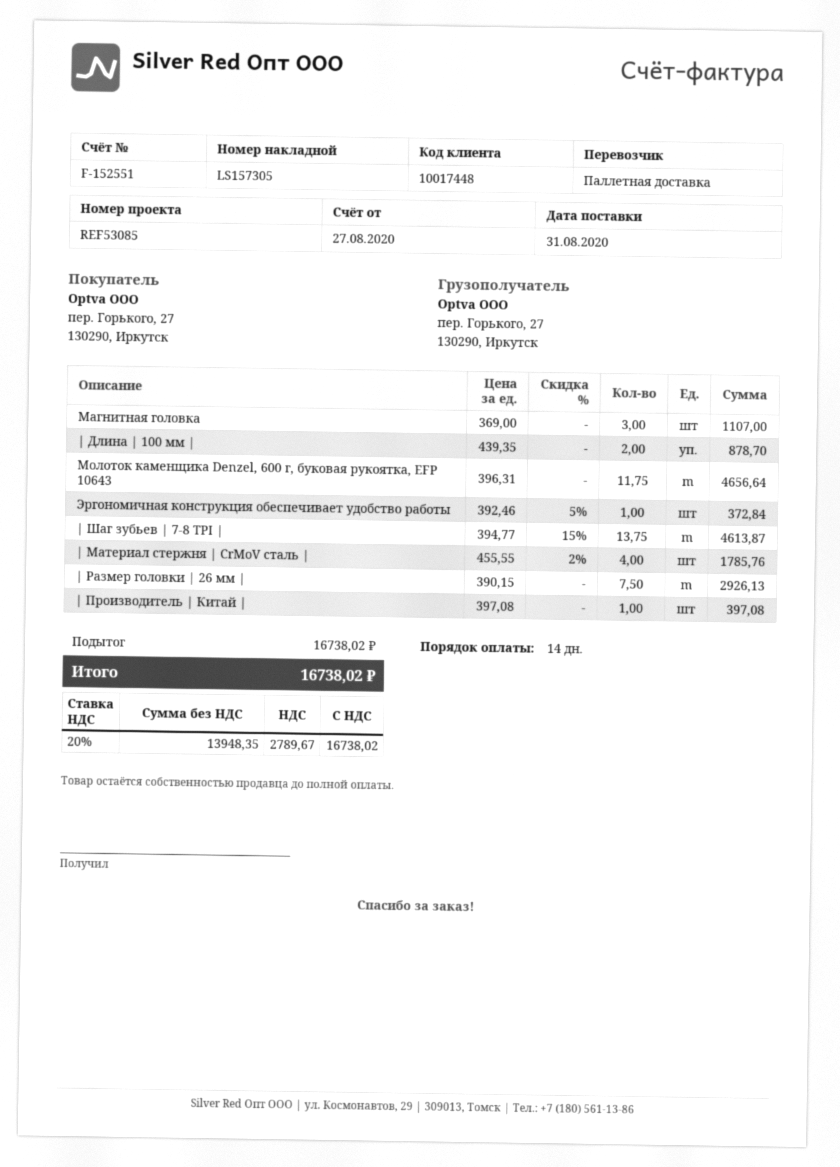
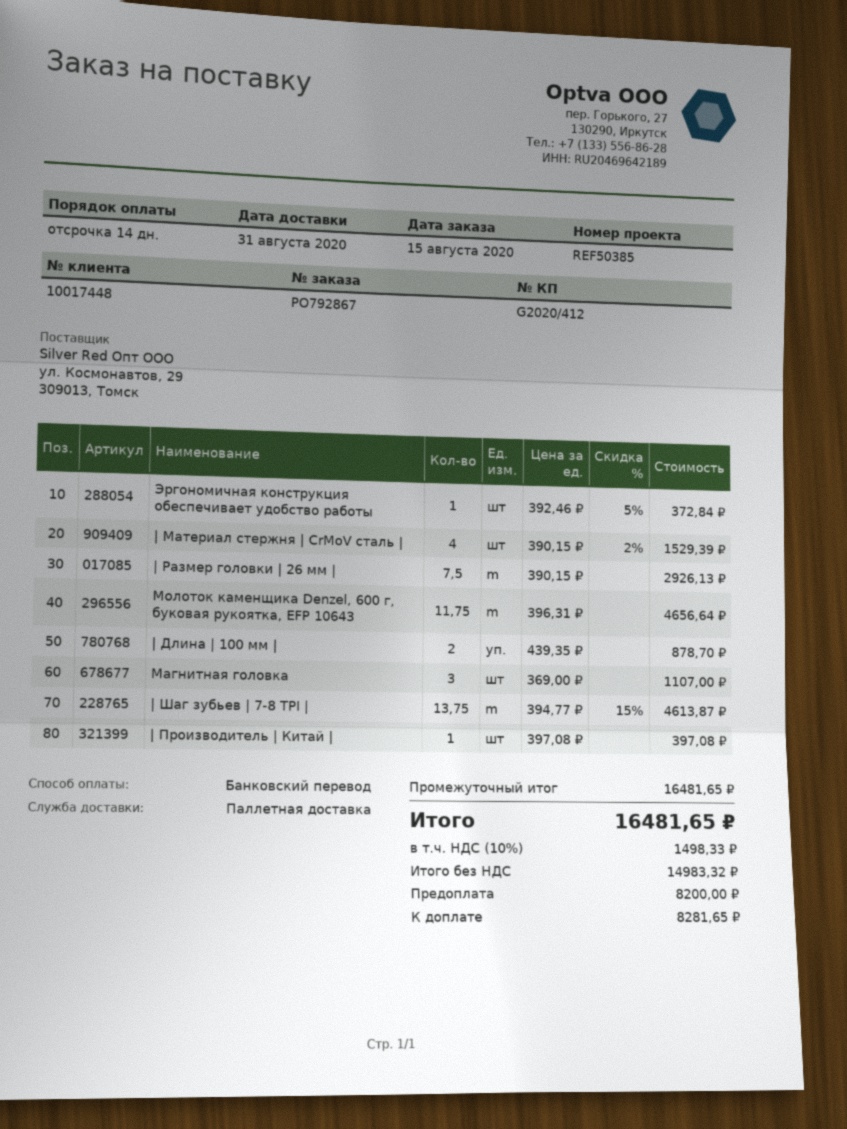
reference: REF53085 -> REF50385
| Материал стержня | CrMoV сталь |: 4 x 455.55 - 2% = 1785.76 -> 4 x 390.15 - 2% = 1529.39
subtotal: 16738.02 -> 16481.65
net: 13948.35 -> 14983.32
tax: 20% = 2789.67 -> 10% = 1498.33
total: 16738.02 -> 16481.65

